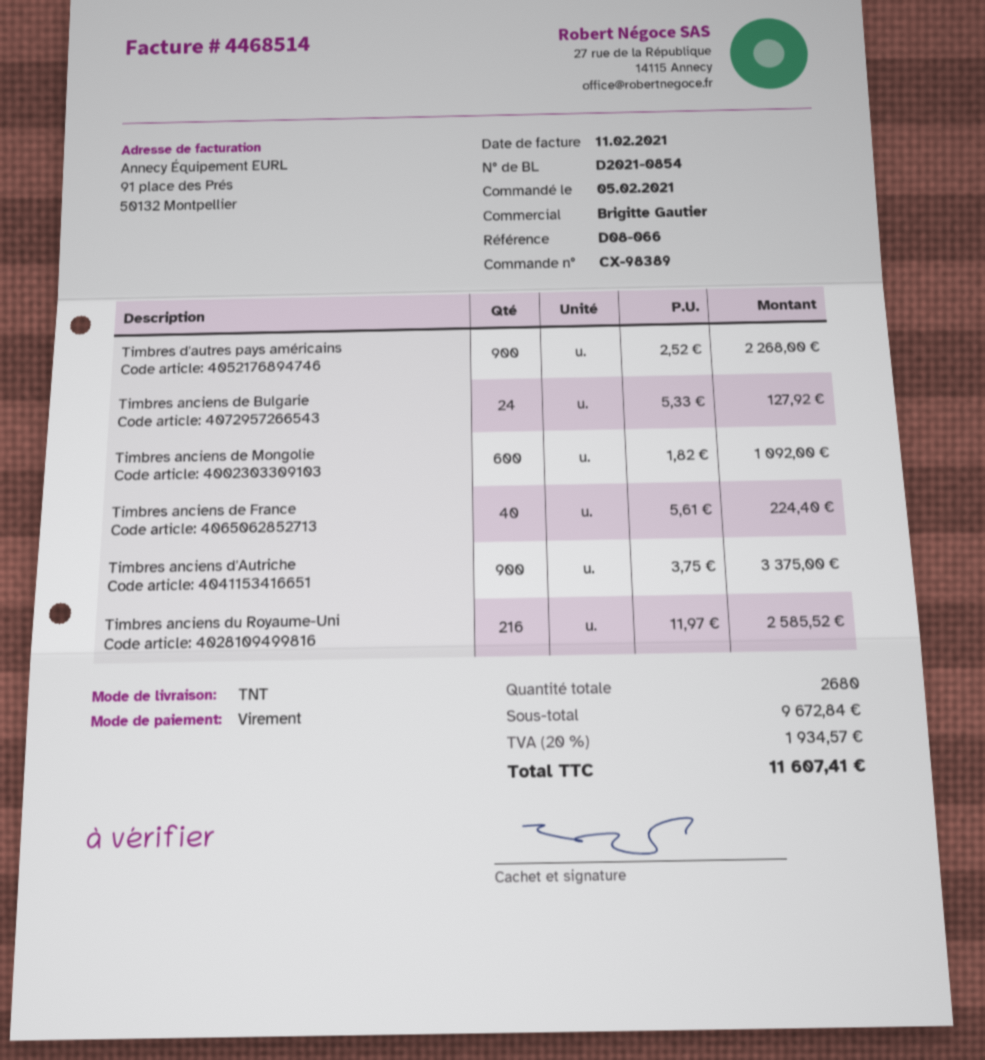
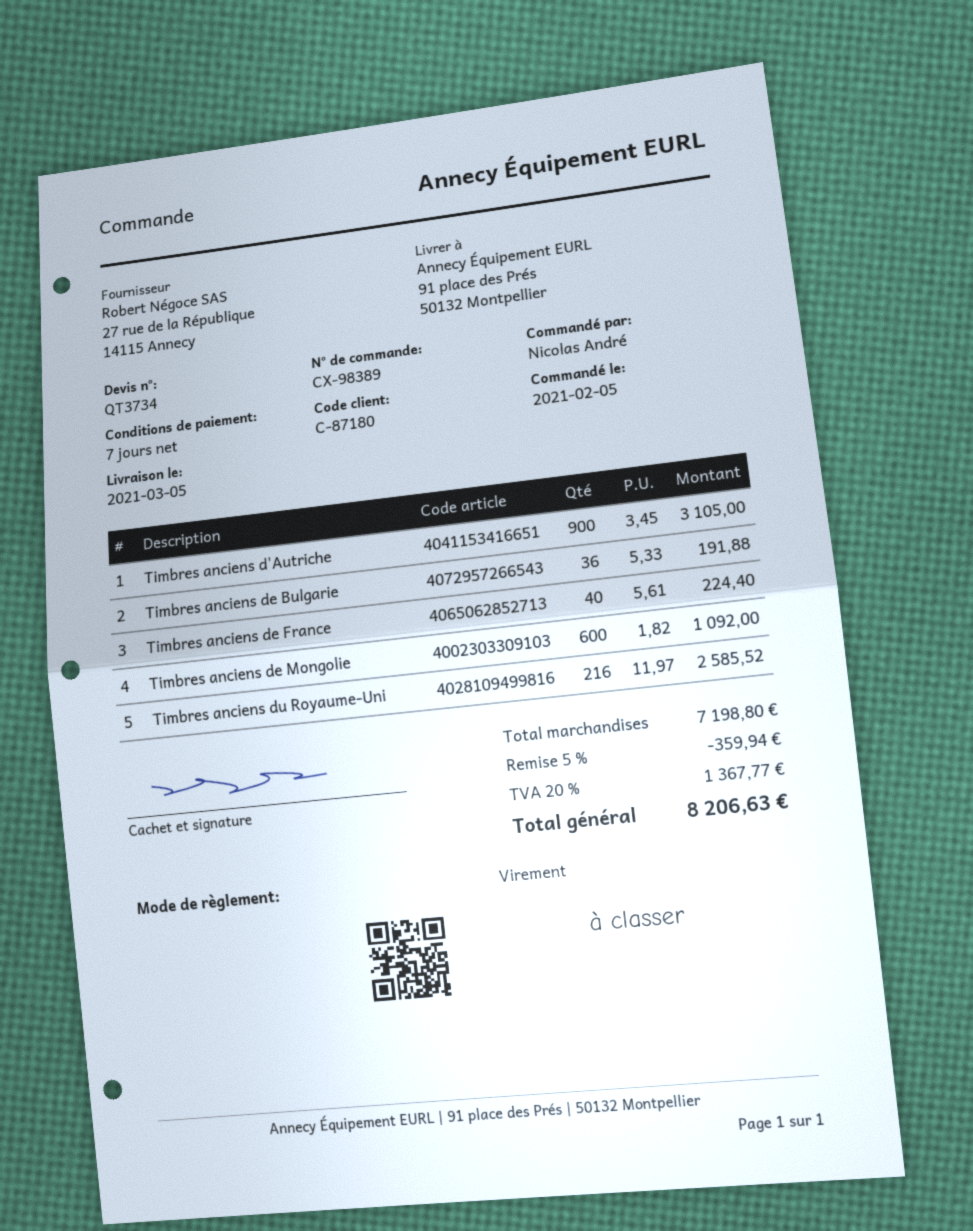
Timbres d'autres pays américains: 900 x 2.52 = 2268.00 -> none
Timbres anciens de Bulgarie: 24 x 5.33 = 127.92 -> 36 x 5.33 = 191.88
Timbres anciens d'Autriche: 900 x 3.75 = 3375.00 -> 900 x 3.45 = 3105.00
subtotal: 9672.84 -> 7198.80
discount: none -> 5% = 359.94
tax: 20% = 1934.57 -> 20% = 1367.77
total: 11607.41 -> 8206.63

